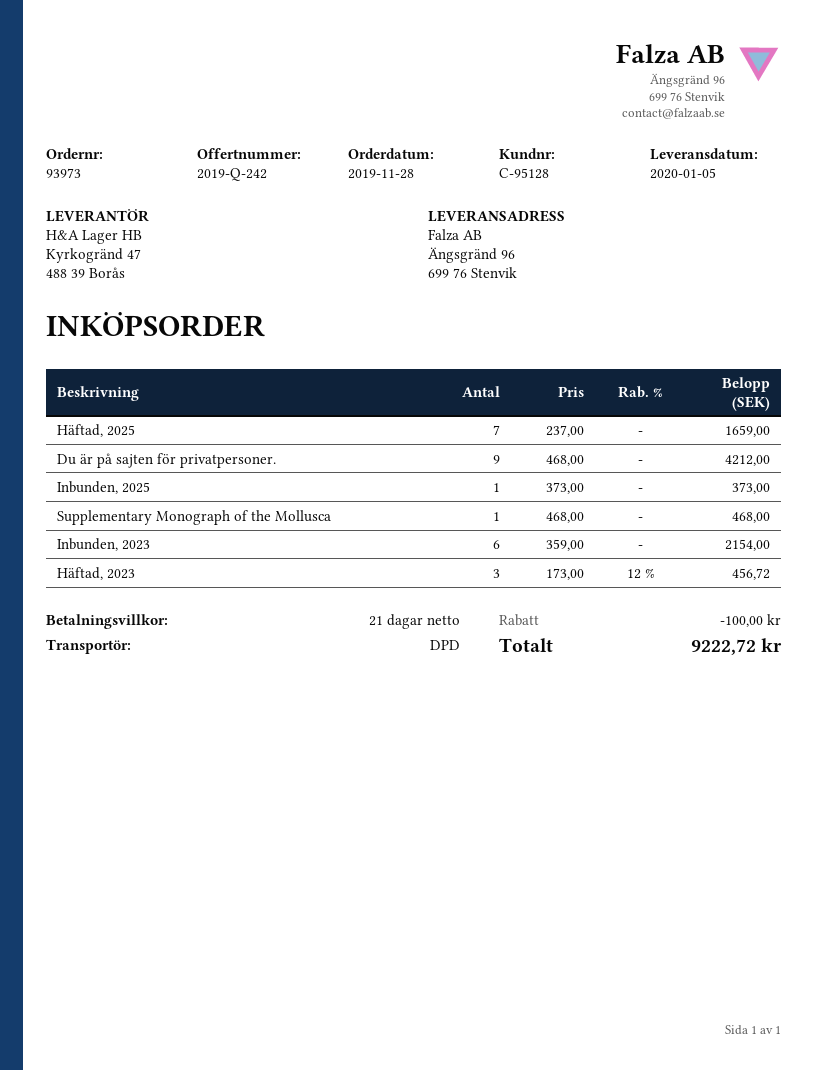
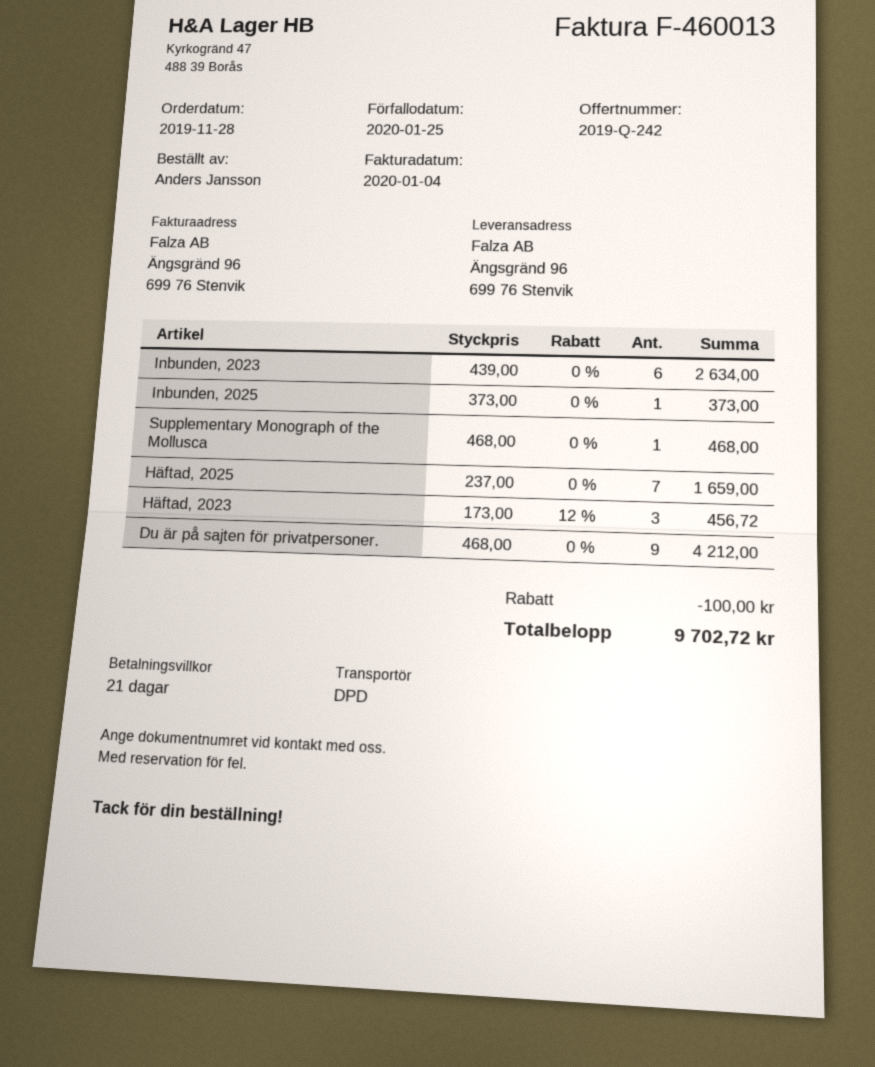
Inbunden, 2023: 6 x 359.00 = 2154.00 -> 6 x 439.00 = 2634.00
total: 9222.72 -> 9702.72

